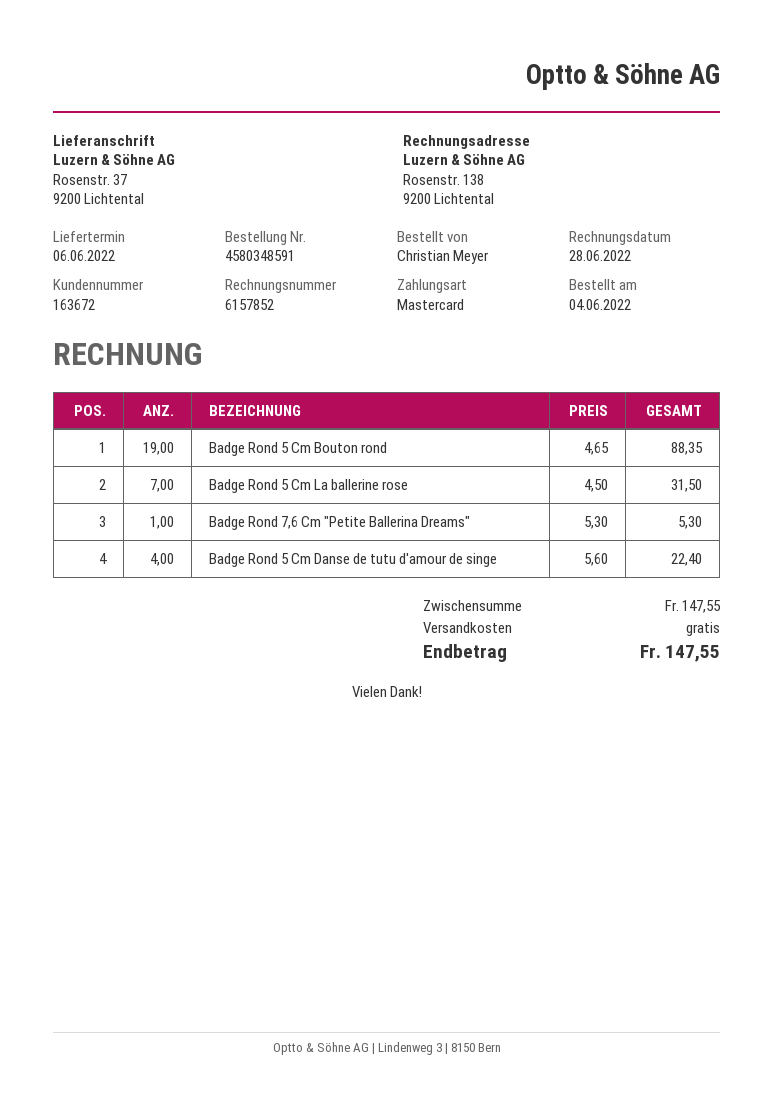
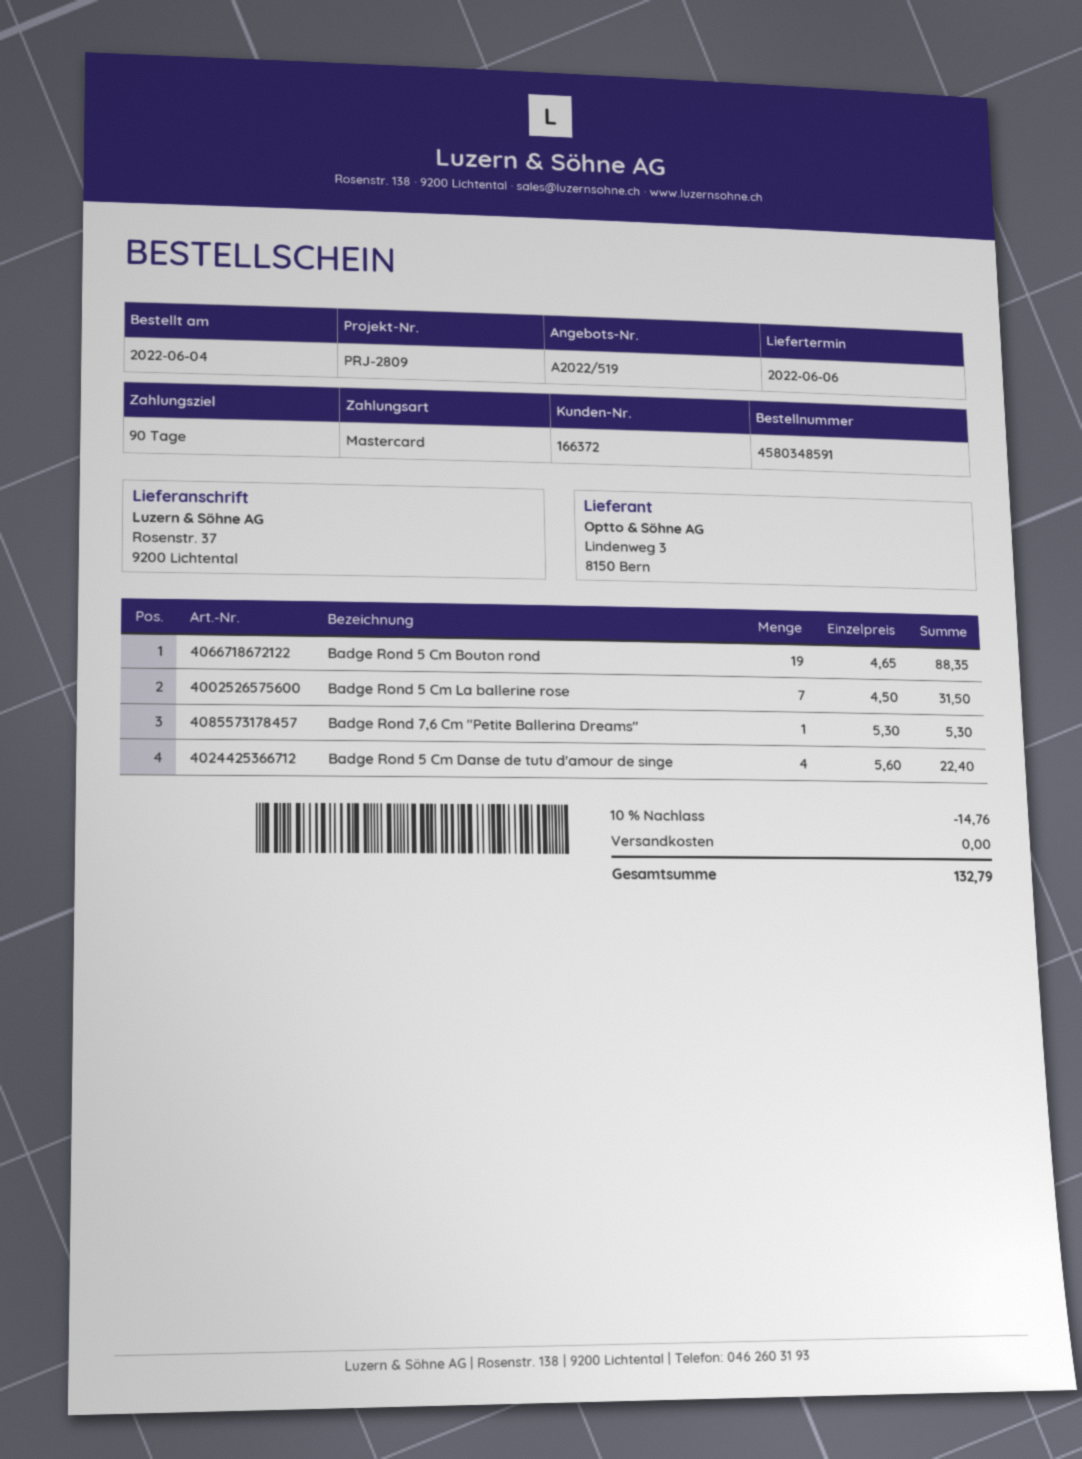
customer number: 163672 -> 166372
discount: none -> 10% = 14.76
total: 147.55 -> 132.79

